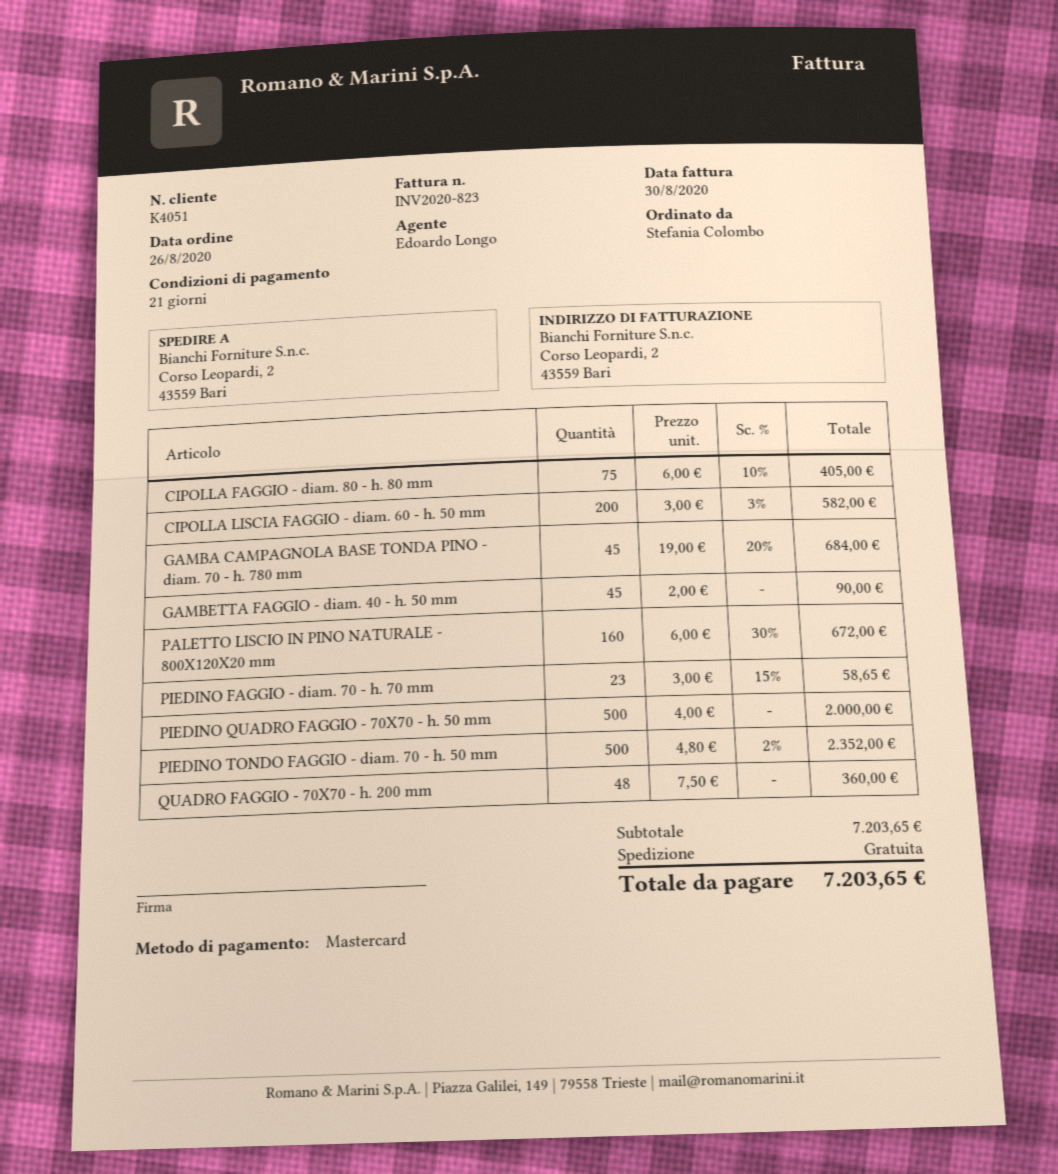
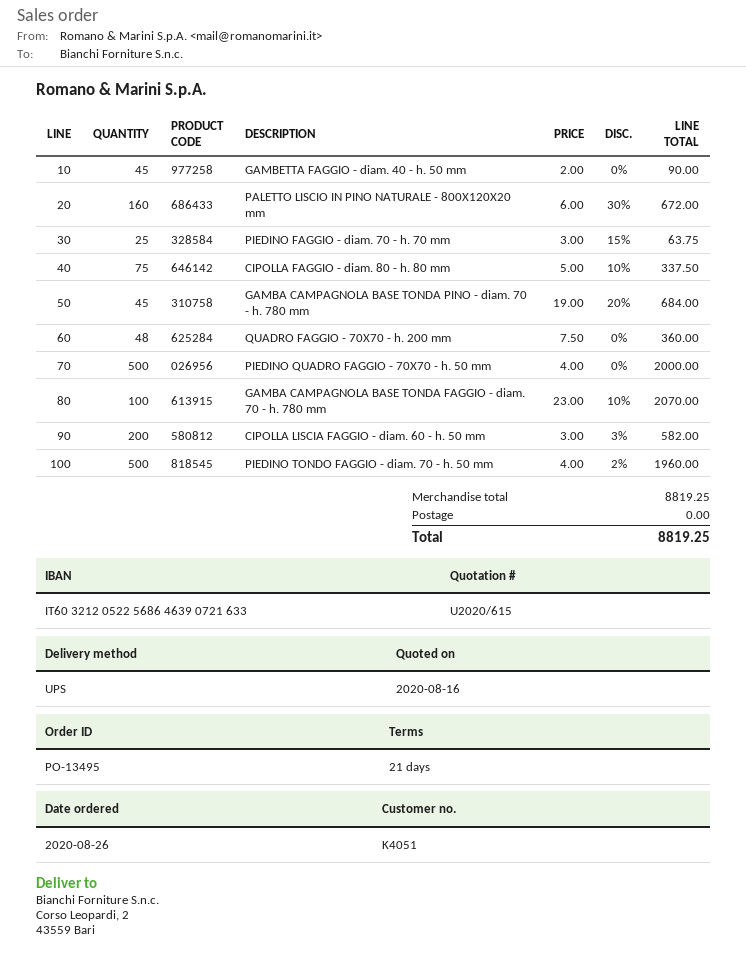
CIPOLLA FAGGIO - diam. 80 - h. 80 mm: 75 x 6.00 - 10% = 405.00 -> 75 x 5.00 - 10% = 337.50
PIEDINO FAGGIO - diam. 70 - h. 70 mm: 23 x 3.00 - 15% = 58.65 -> 25 x 3.00 - 15% = 63.75
PIEDINO TONDO FAGGIO - diam. 70 - h. 50 mm: 500 x 4.80 - 2% = 2352.00 -> 500 x 4.00 - 2% = 1960.00
GAMBA CAMPAGNOLA BASE TONDA FAGGIO - diam. 70 - h. 780 mm: none -> 100 x 23.00 - 10% = 2070.00
subtotal: 7203.65 -> 8819.25
total: 7203.65 -> 8819.25

